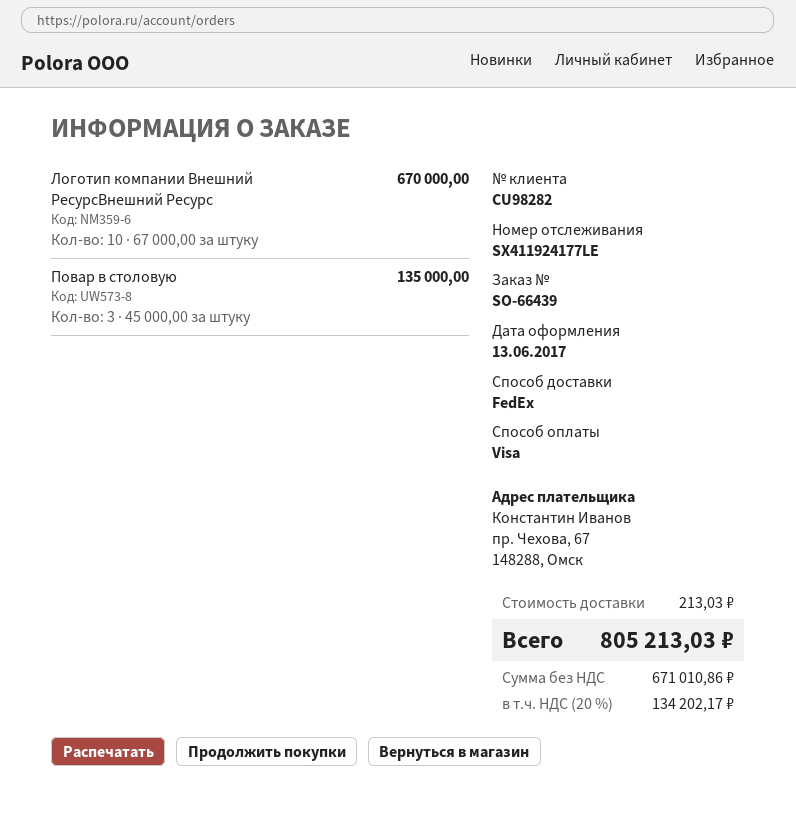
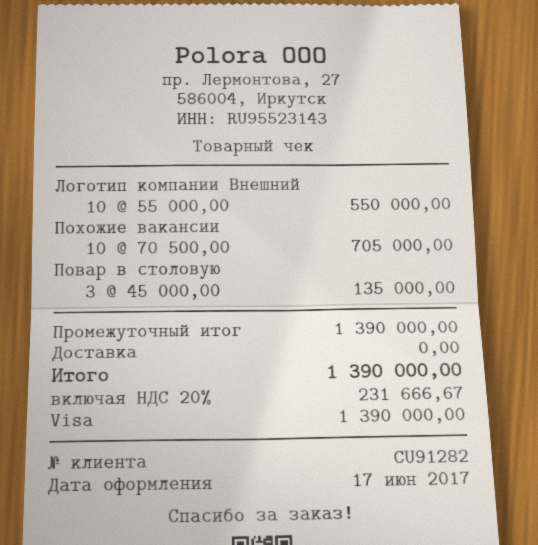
order date: 2017-06-13 -> 2017-06-17
customer number: CU98282 -> CU91282
Логотип компании Внешний РесурсВнешний Ресурс: 10 x 67000.00 = 670000.00 -> 10 x 55000.00 = 550000.00
Похожие вакансии: none -> 10 x 70500.00 = 705000.00
shipping: 213.03 -> 0.00
tax: 20% = 134202.17 -> 20% = 231666.67
total: 805213.03 -> 1390000.00

